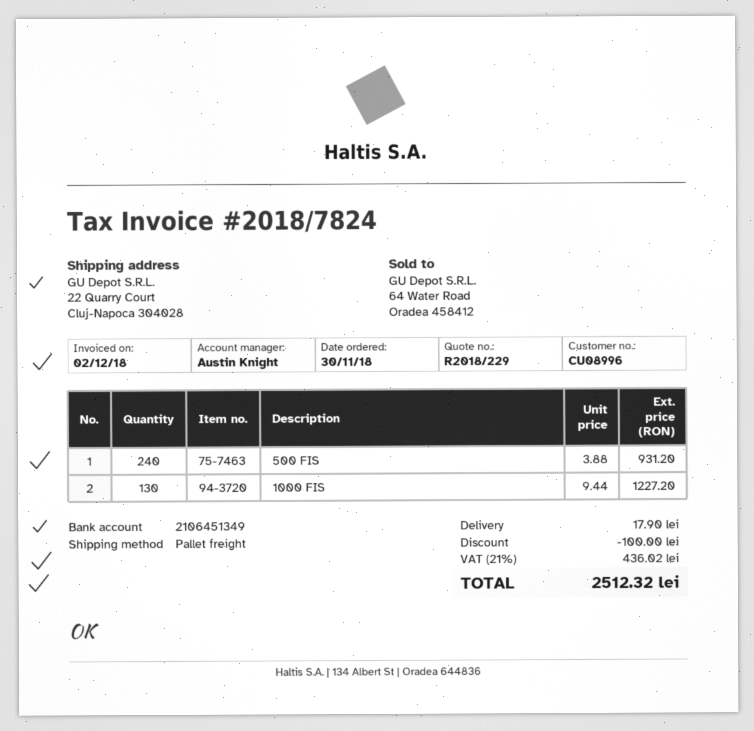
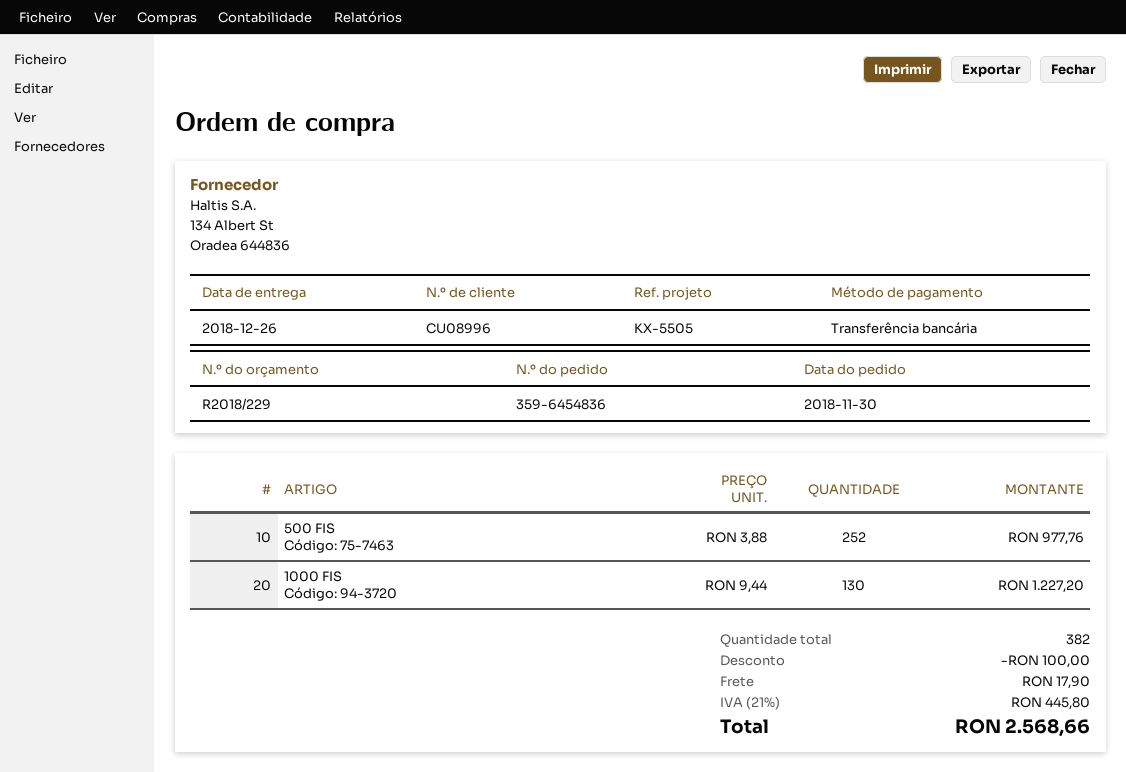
500 FIS: 240 x 3.88 = 931.20 -> 252 x 3.88 = 977.76
tax: 21% = 436.02 -> 21% = 445.80
total: 2512.32 -> 2568.66

